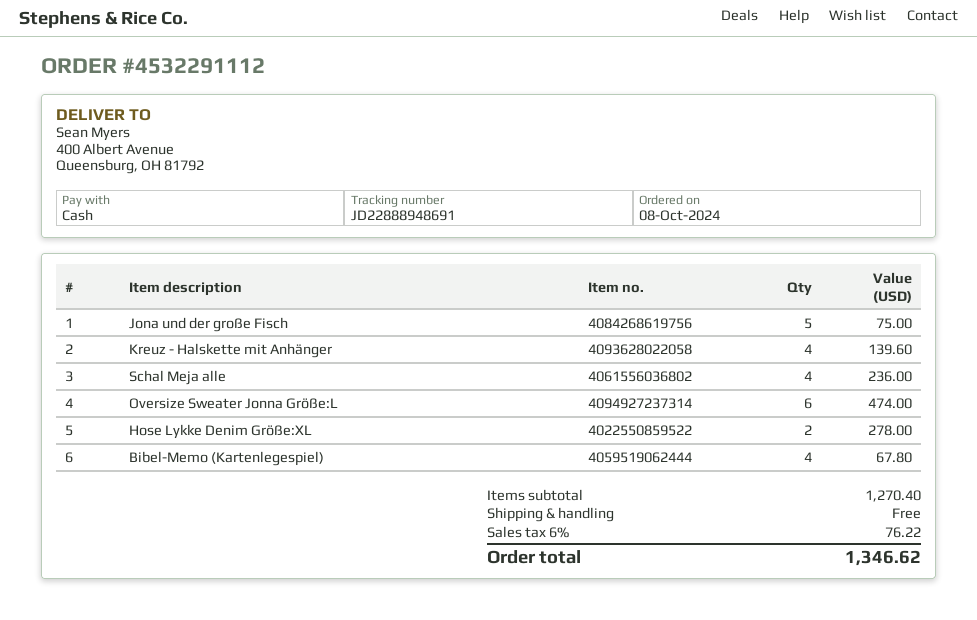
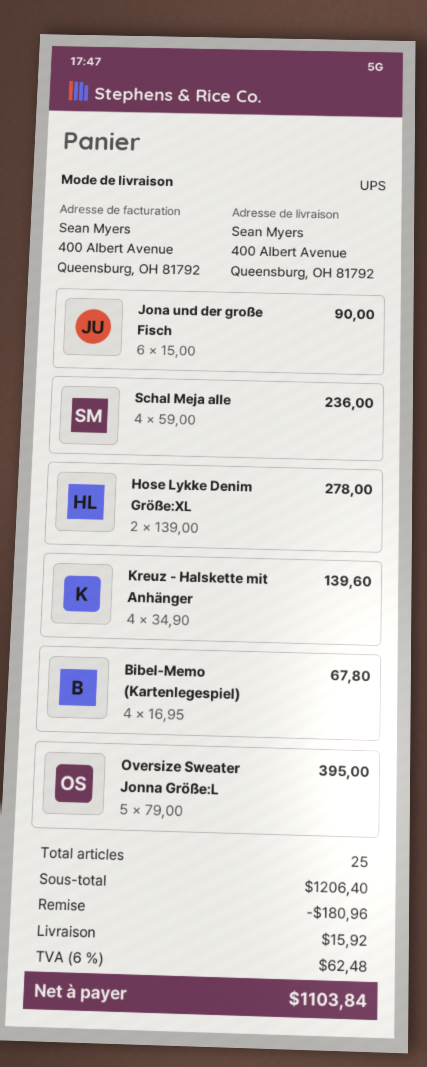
Jona und der große Fisch: 5 for 75.00 -> 6 for 90.00
Oversize Sweater Jonna Größe:L: 6 for 474.00 -> 5 for 395.00
subtotal: 1270.40 -> 1206.40
discount: none -> 180.96
shipping: 0.00 -> 15.92
tax: 6% = 76.22 -> 6% = 62.48
total: 1346.62 -> 1103.84

